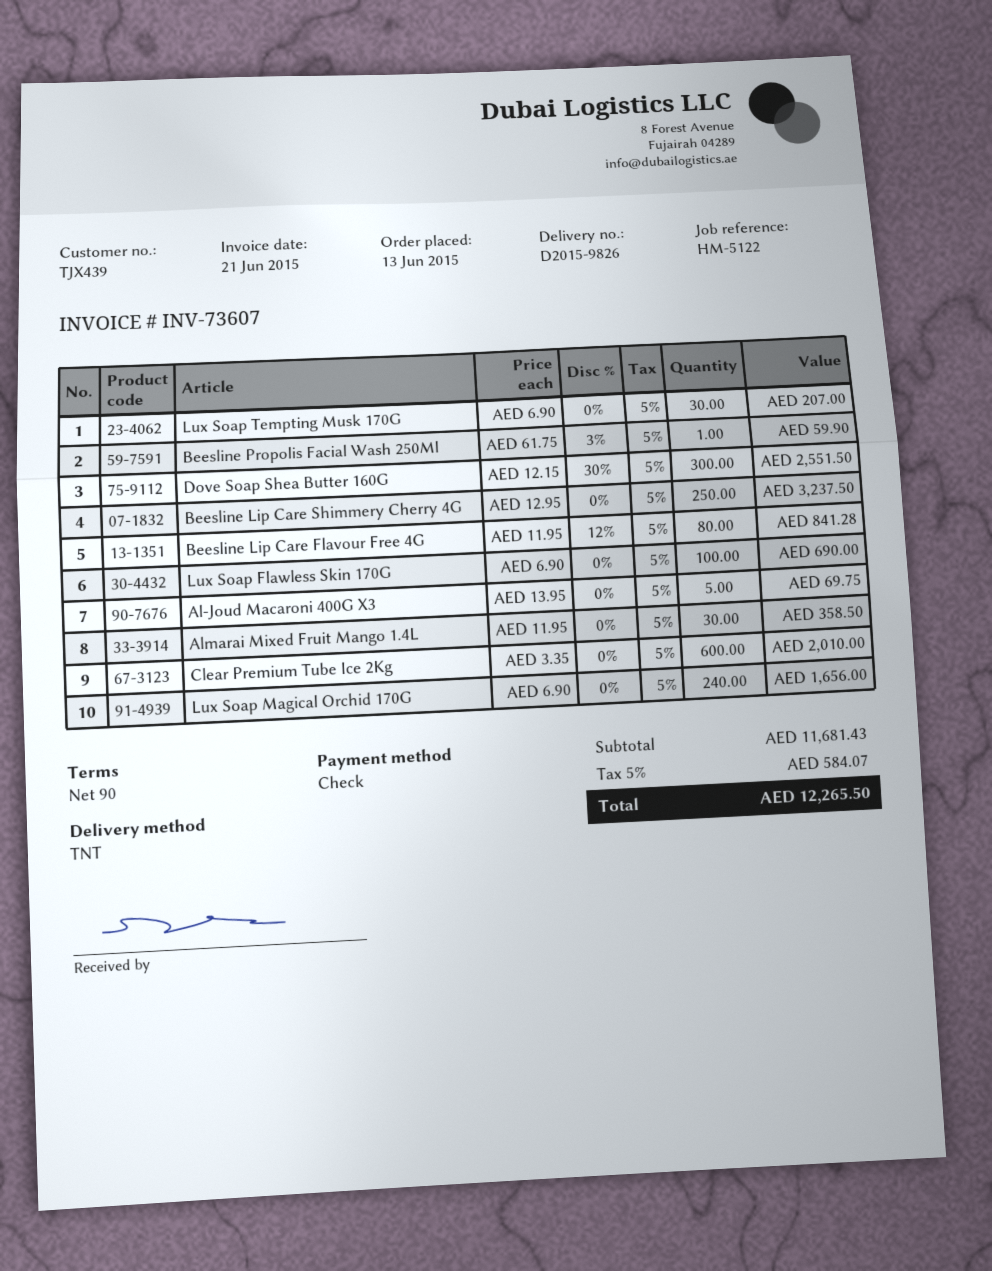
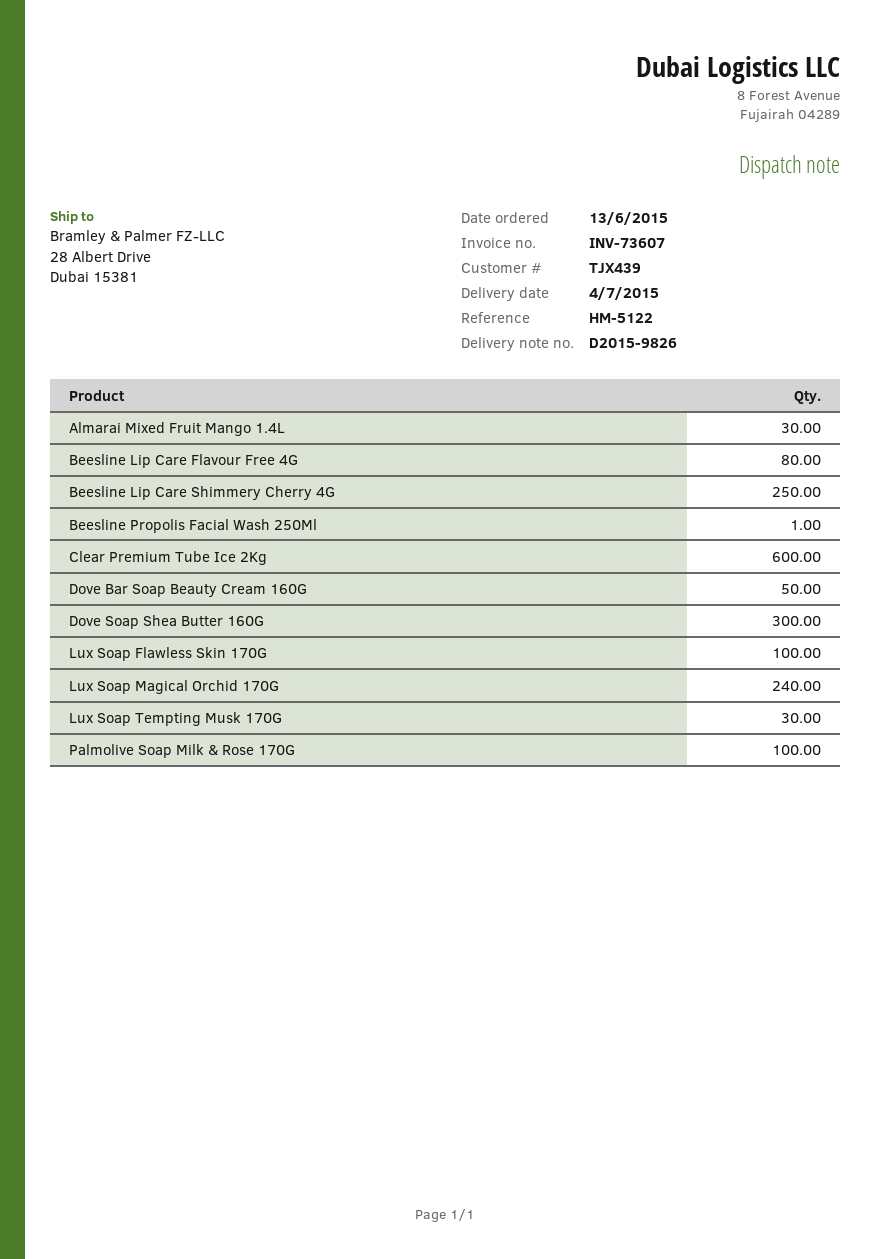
Al-Joud Macaroni 400G X3: 5 -> none
Dove Bar Soap Beauty Cream 160G: none -> 50
Palmolive Soap Milk & Rose 170G: none -> 100

